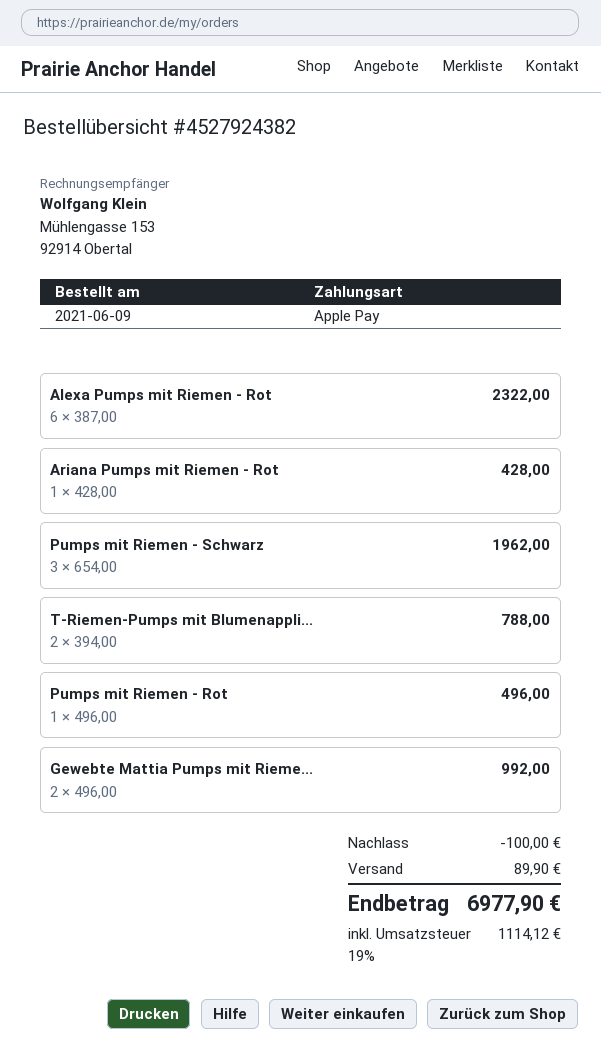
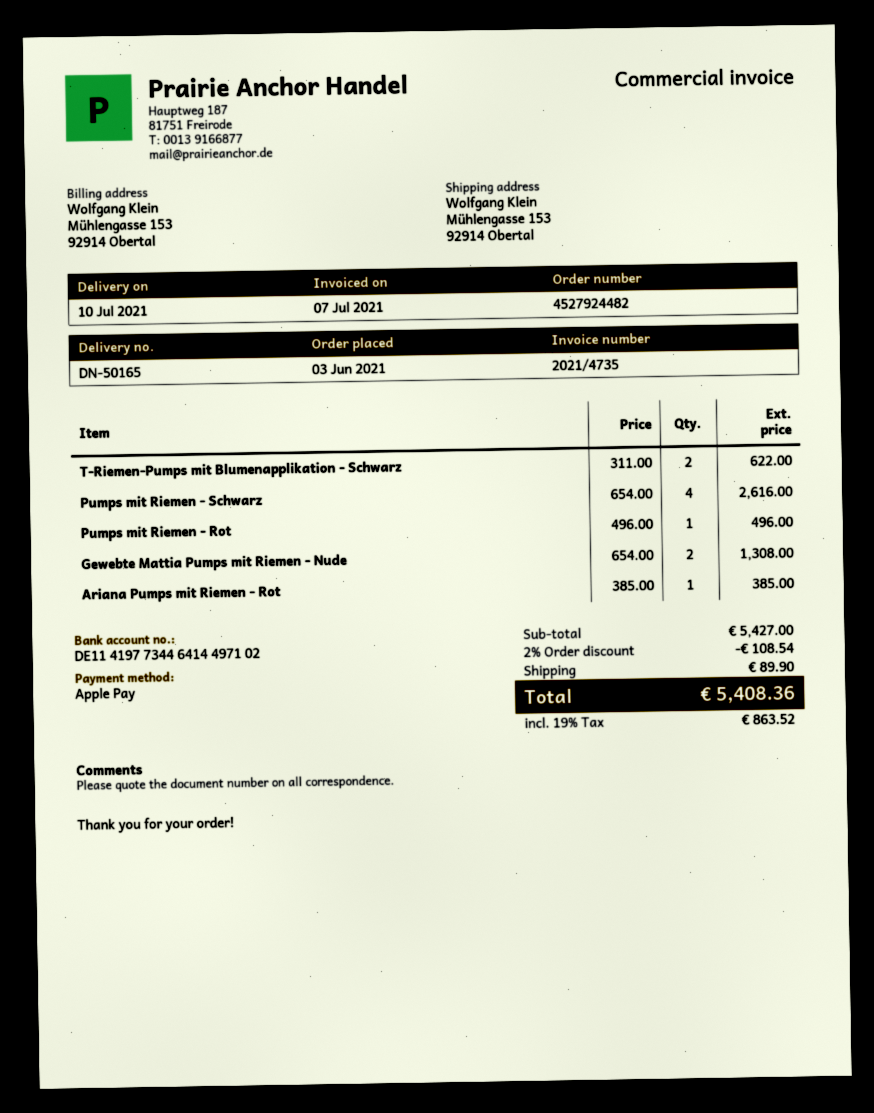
order number: 4527924382 -> 4527924482
order date: 2021-06-09 -> 2021-06-03
Alexa Pumps mit Riemen - Rot: 6 x 387.00 = 2322.00 -> none
Ariana Pumps mit Riemen - Rot: 1 x 428.00 = 428.00 -> 1 x 385.00 = 385.00
Pumps mit Riemen - Schwarz: 3 x 654.00 = 1962.00 -> 4 x 654.00 = 2616.00
T-Riemen-Pumps mit Blumenappli...: 2 x 394.00 = 788.00 -> 2 x 311.00 = 622.00
Gewebte Mattia Pumps mit Rieme...: 2 x 496.00 = 992.00 -> 2 x 654.00 = 1308.00
discount: 100.00 -> 108.54
tax: 19% = 1114.12 -> 19% = 863.52
total: 6977.90 -> 5408.36

